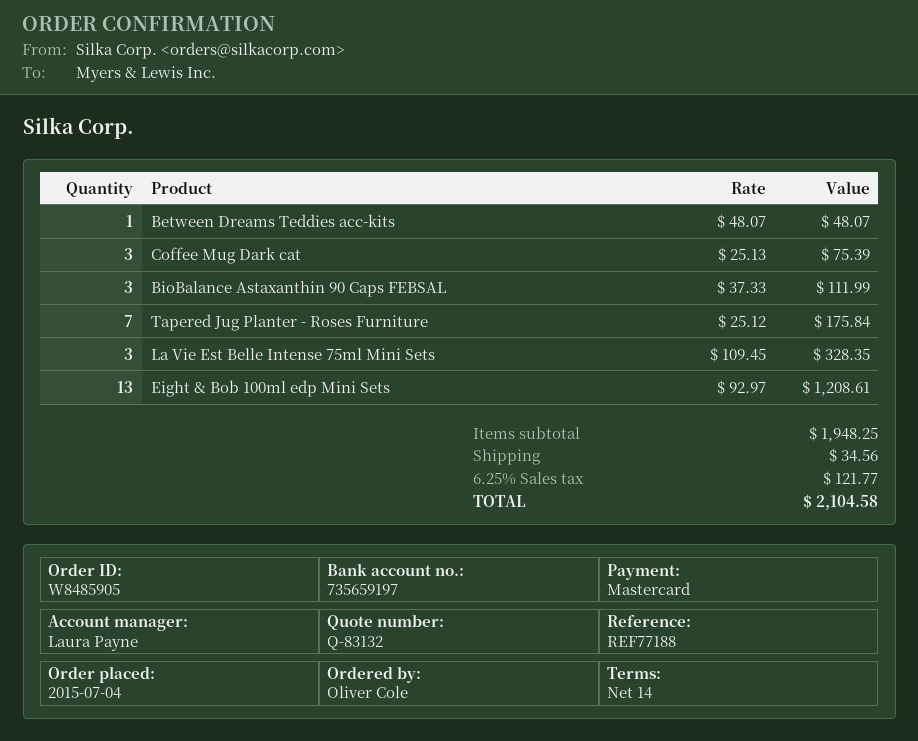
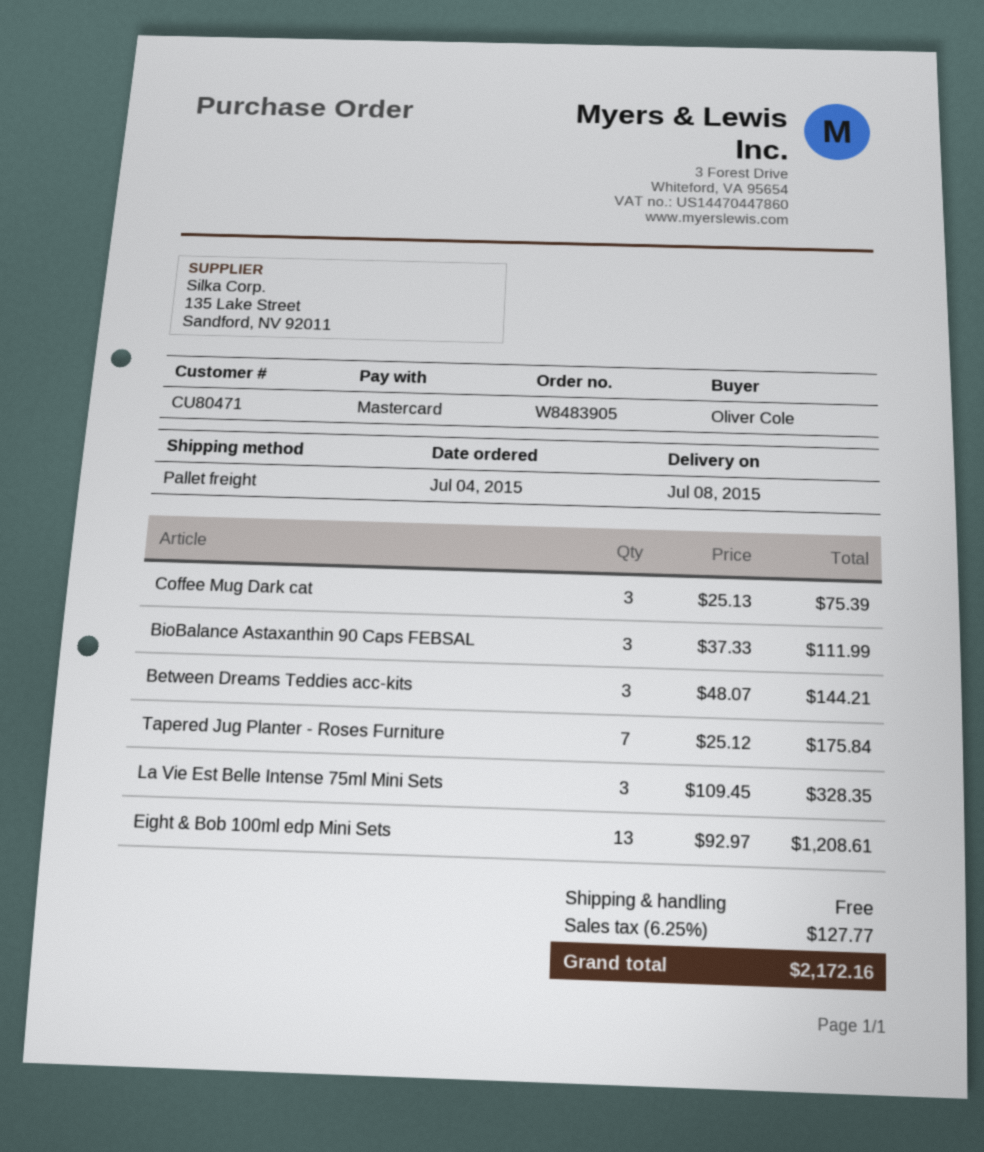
order number: W8485905 -> W8483905
Between Dreams Teddies acc-kits: 1 x 48.07 = 48.07 -> 3 x 48.07 = 144.21
shipping: 34.56 -> 0.00
tax: 6.25% = 121.77 -> 6.25% = 127.77
total: 2104.58 -> 2172.16

